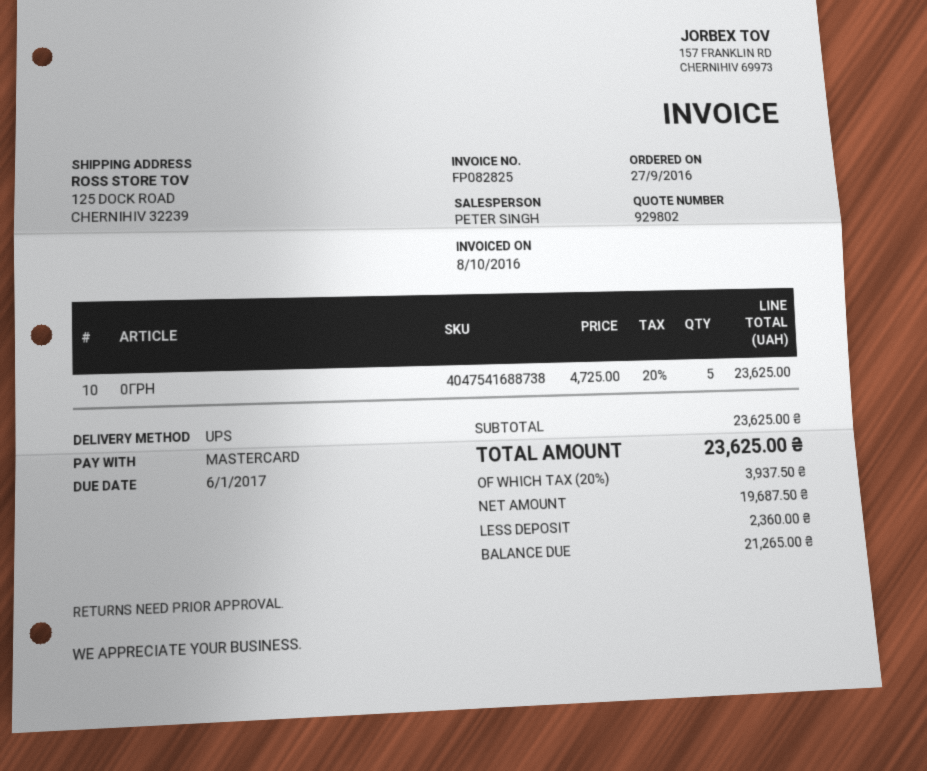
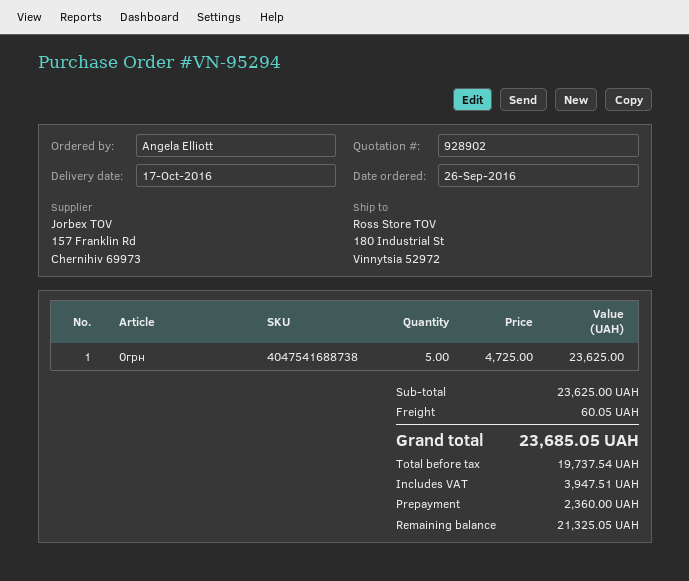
quote number: 929802 -> 928902
order date: 2016-09-27 -> 2016-09-26
ship to: 125 DOCK ROAD, CHERNIHIV 32239 -> 180 Industrial St, Vinnytsia 52972
shipping: none -> 60.05
net: 19687.50 -> 19737.54
tax: 3937.50 -> 3947.51
total: 23625.00 -> 23685.05
balance: 21265.00 -> 21325.05

